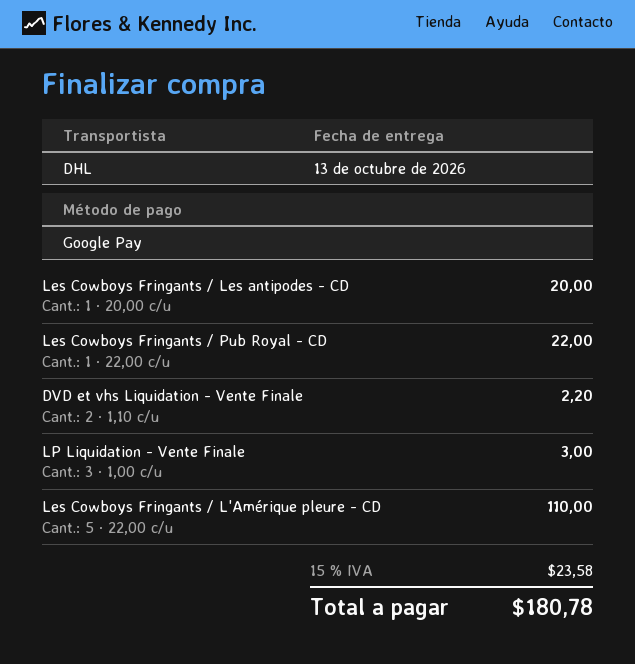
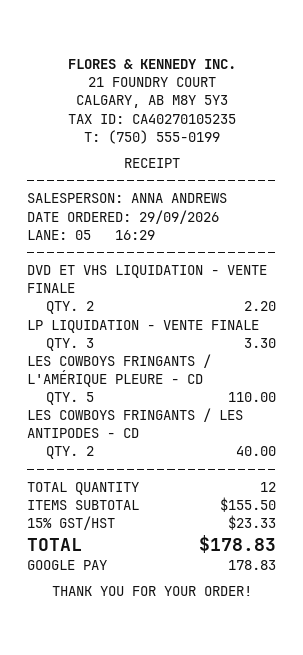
Les Cowboys Fringants / Les antipodes - CD: 1 for 20.00 -> 2 for 40.00
Les Cowboys Fringants / Pub Royal - CD: 1 for 22.00 -> none
LP Liquidation - Vente Finale: 3 for 3.00 -> 3 for 3.30
tax: 15% = 23.58 -> 15% = 23.33
total: 180.78 -> 178.83

